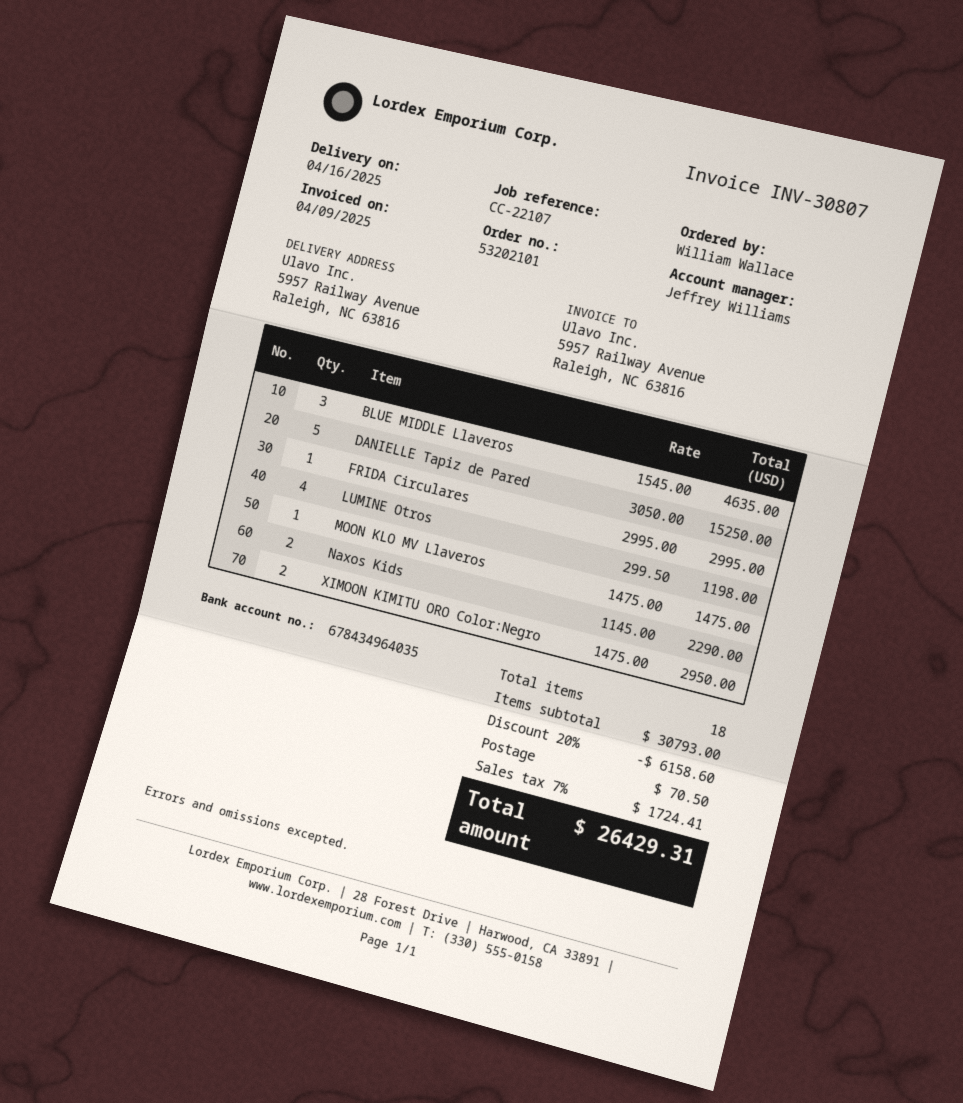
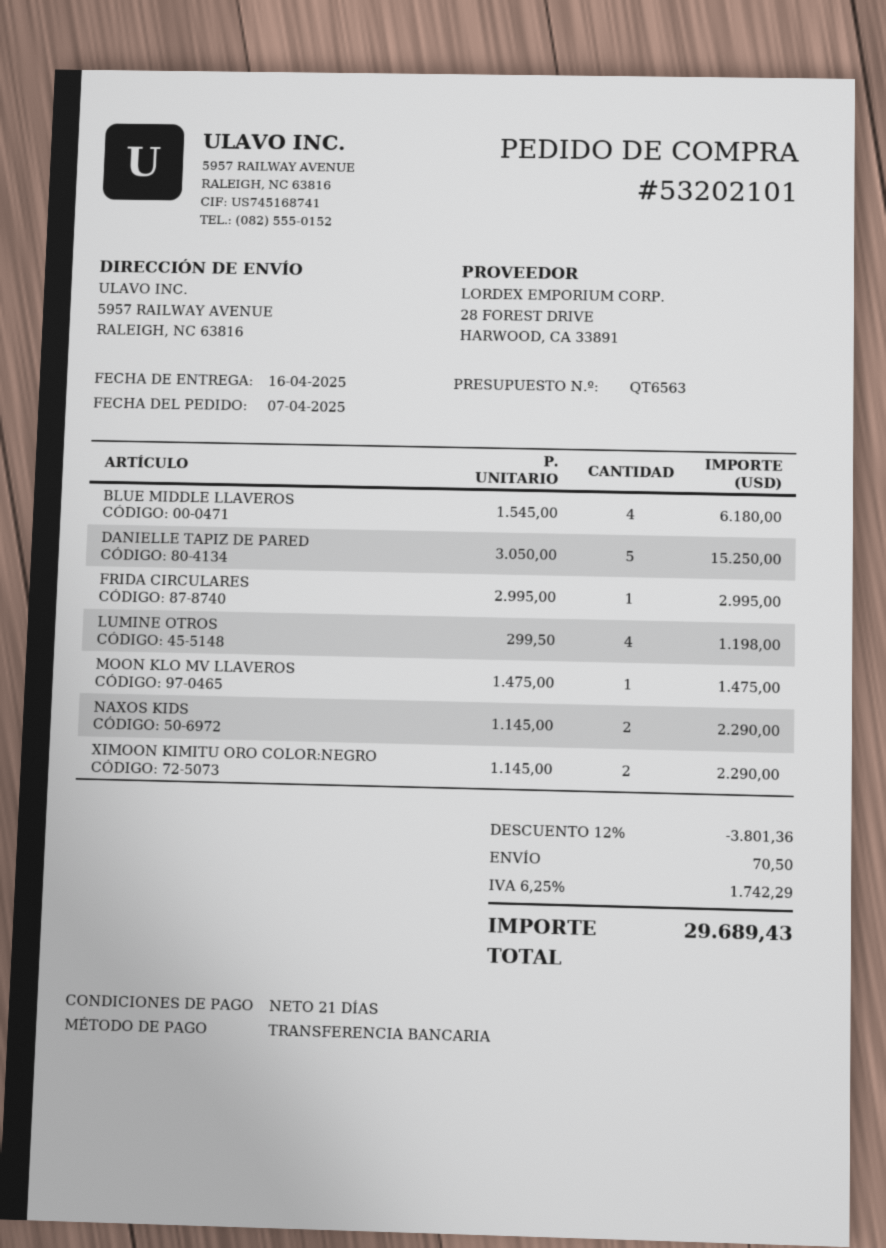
BLUE MIDDLE Llaveros: 3 x 1545.00 = 4635.00 -> 4 x 1545.00 = 6180.00
XIMOON KIMITU ORO Color:Negro: 2 x 1475.00 = 2950.00 -> 2 x 1145.00 = 2290.00
discount: 20% = 6158.60 -> 12% = 3801.36
tax: 7% = 1724.41 -> 6.25% = 1742.29
total: 26429.31 -> 29689.43

